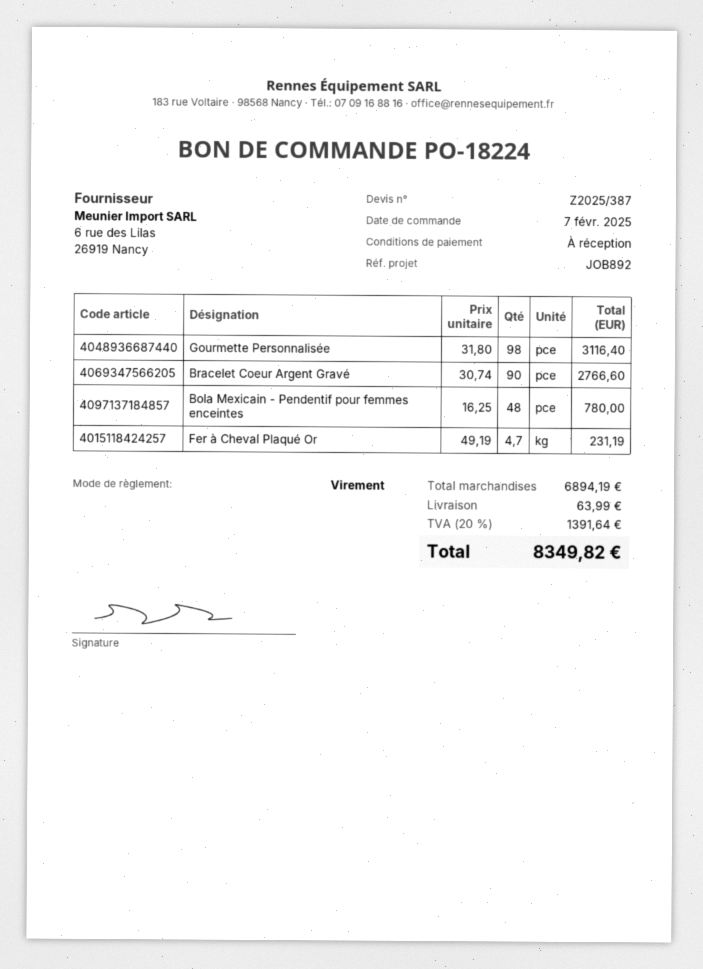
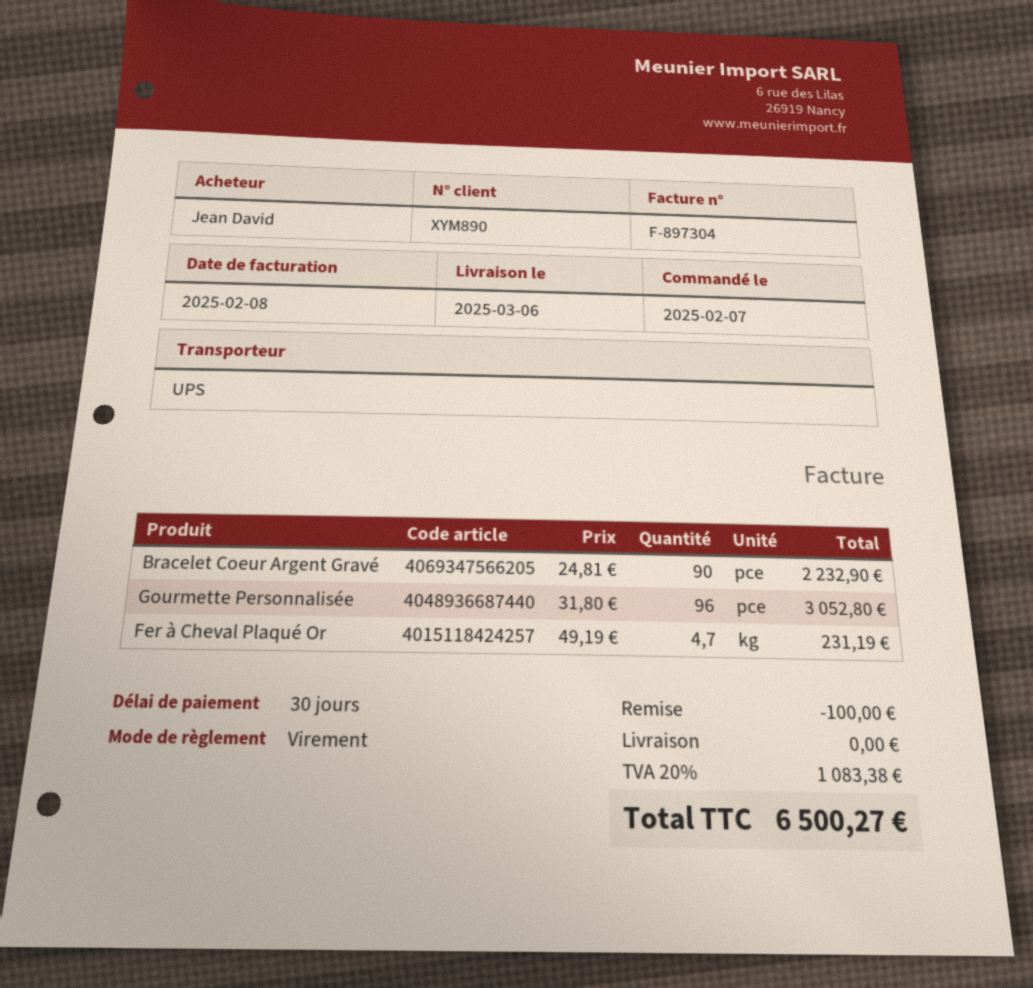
payment terms: on receipt -> 30 days
Gourmette Personnalisée: 98 x 31.80 = 3116.40 -> 96 x 31.80 = 3052.80
Bracelet Coeur Argent Gravé: 90 x 30.74 = 2766.60 -> 90 x 24.81 = 2232.90
Bola Mexicain - Pendentif pour femmes enceintes: 48 x 16.25 = 780.00 -> none
discount: none -> 100.00
shipping: 63.99 -> 0.00
tax: 20% = 1391.64 -> 20% = 1083.38
total: 8349.82 -> 6500.27

